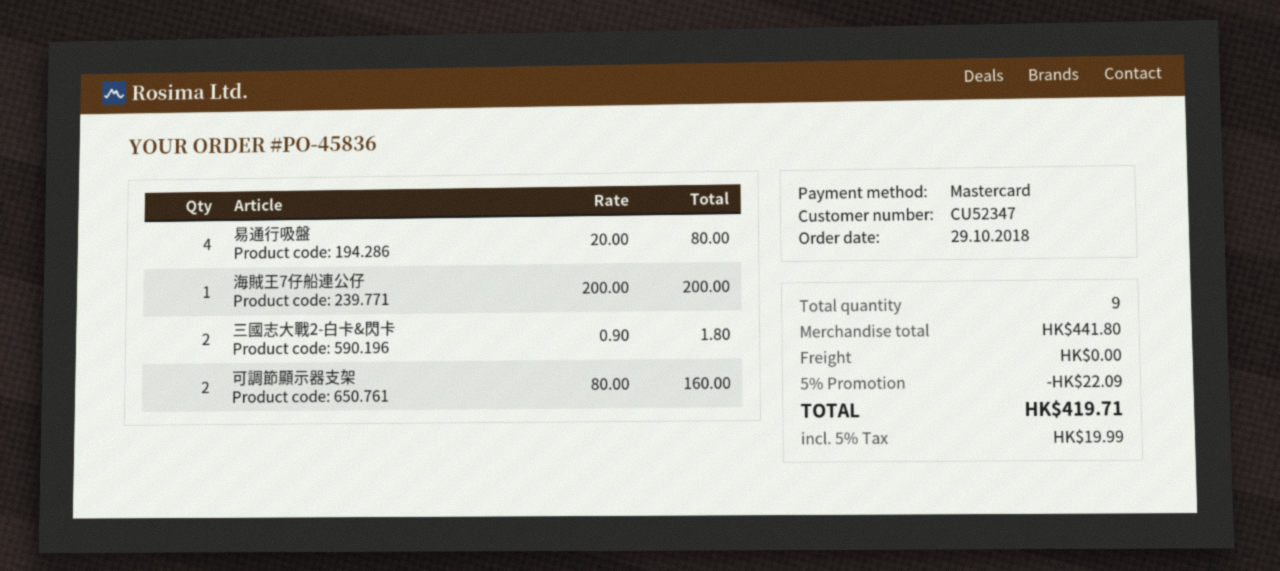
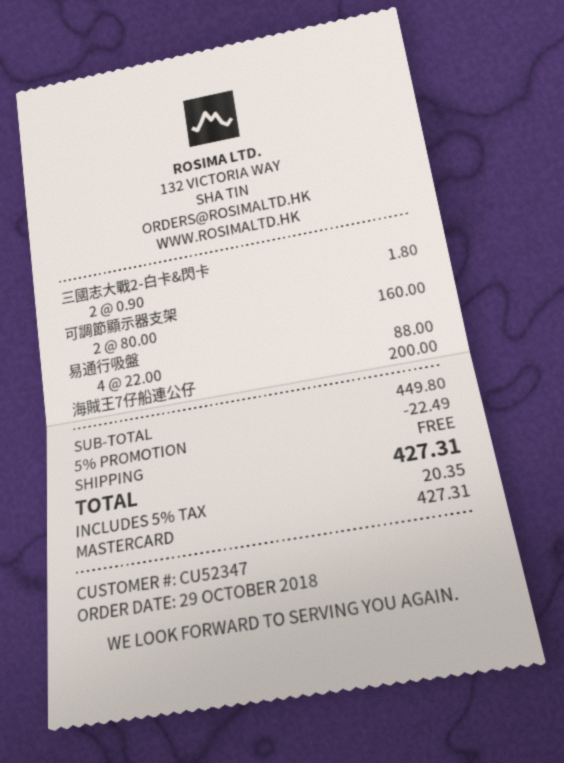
易通行吸盤: 4 x 20.00 = 80.00 -> 4 x 22.00 = 88.00
subtotal: 441.80 -> 449.80
discount: 5% = 22.09 -> 5% = 22.49
tax: 5% = 19.99 -> 5% = 20.35
total: 419.71 -> 427.31

